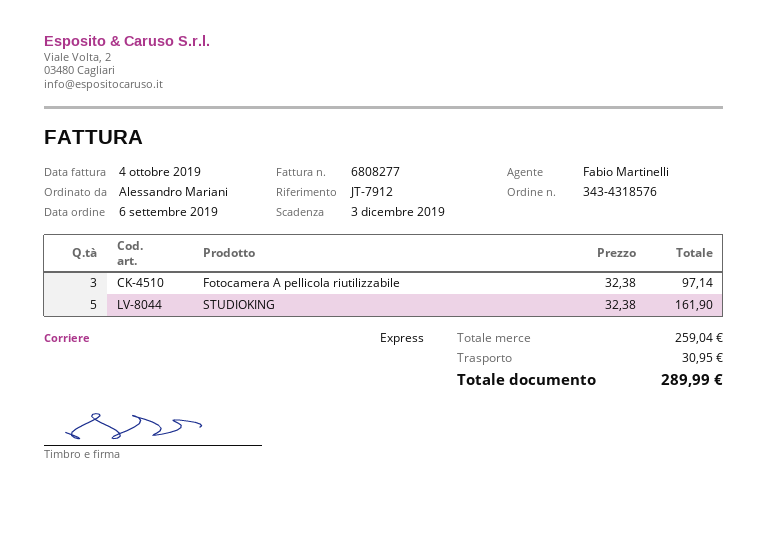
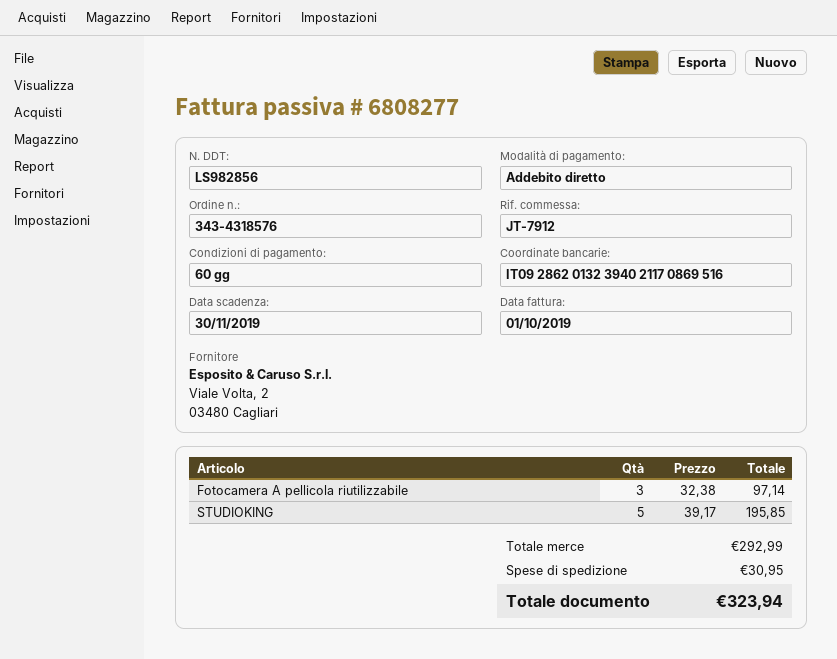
invoice date: 2019-10-04 -> 2019-10-01
due date: 2019-12-03 -> 2019-11-30
STUDIOKING: 5 x 32.38 = 161.90 -> 5 x 39.17 = 195.85
subtotal: 259.04 -> 292.99
total: 289.99 -> 323.94

